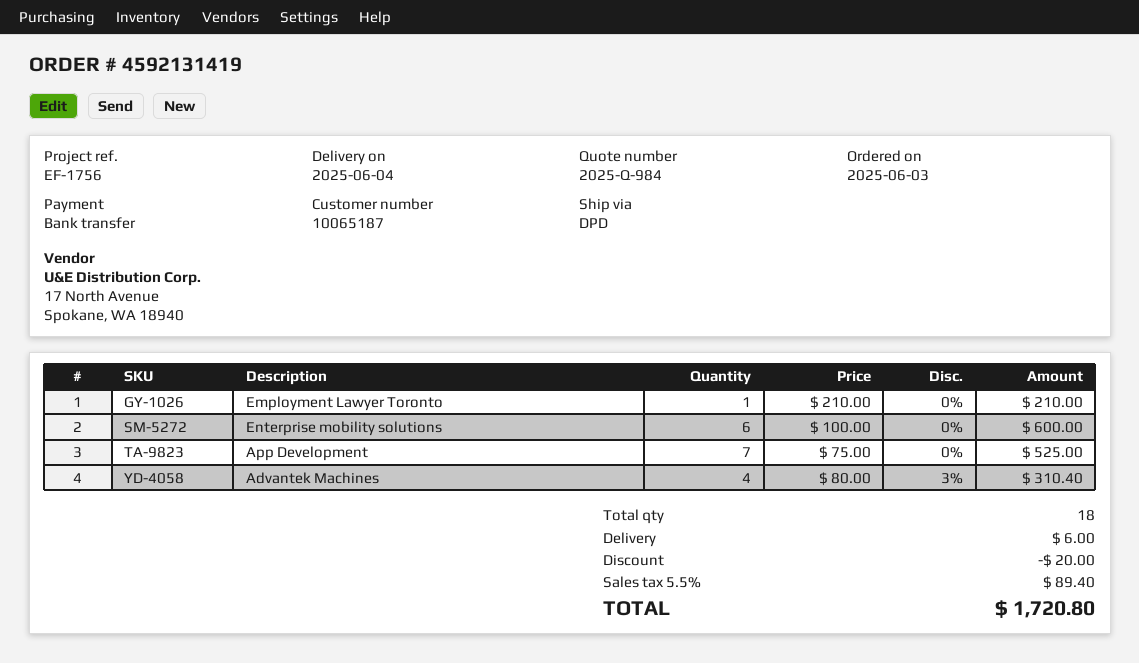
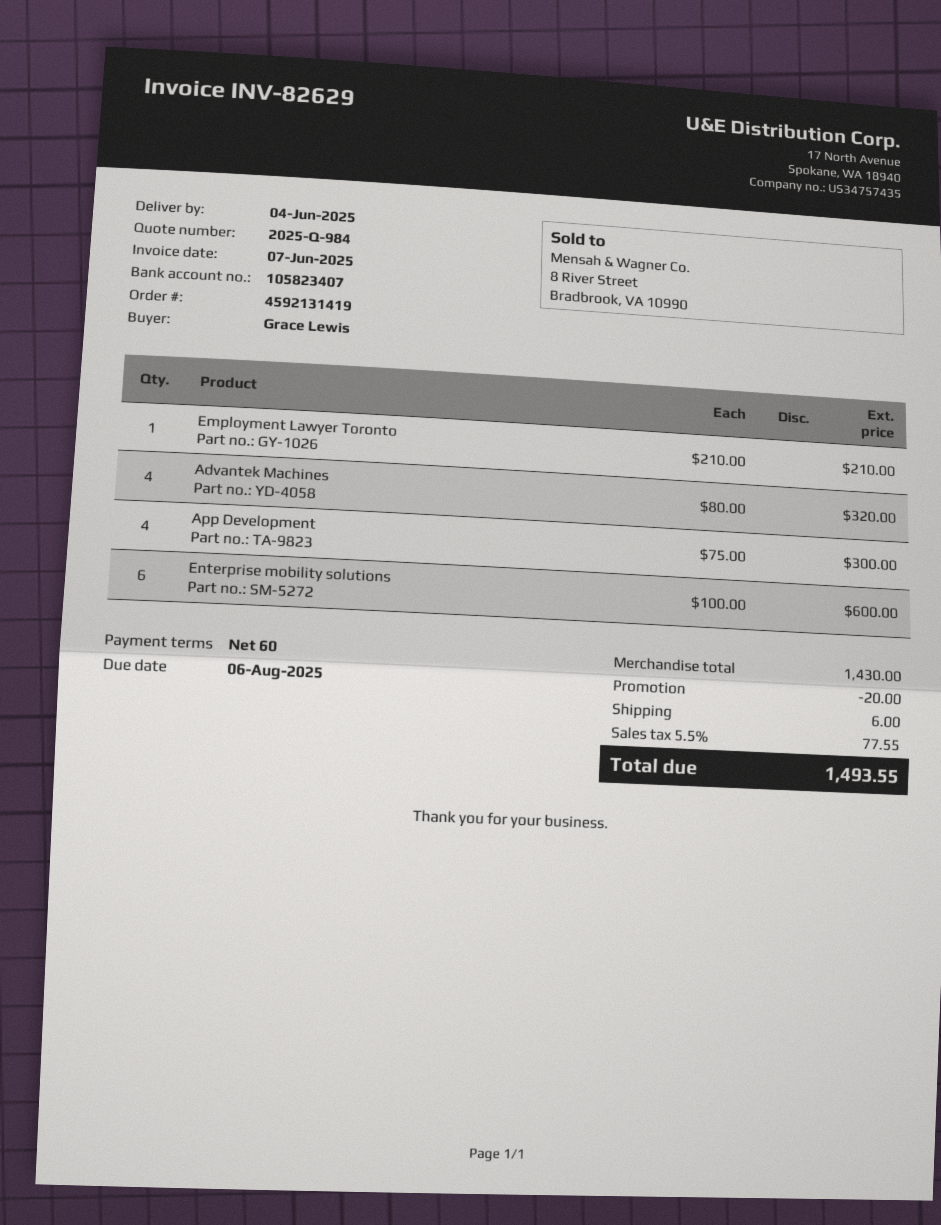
App Development: 7 x 75.00 = 525.00 -> 4 x 75.00 = 300.00
Advantek Machines: 4 x 80.00 - 3% = 310.40 -> 4 x 80.00 = 320.00
tax: 5.5% = 89.40 -> 5.5% = 77.55
total: 1720.80 -> 1493.55

